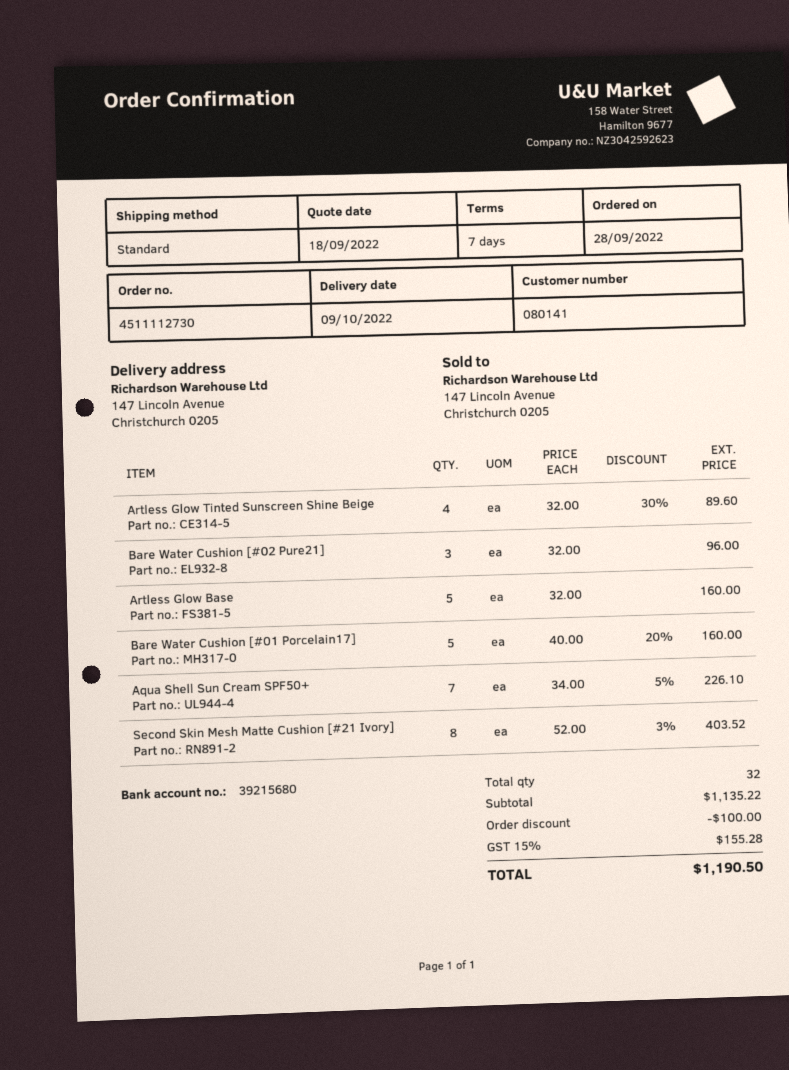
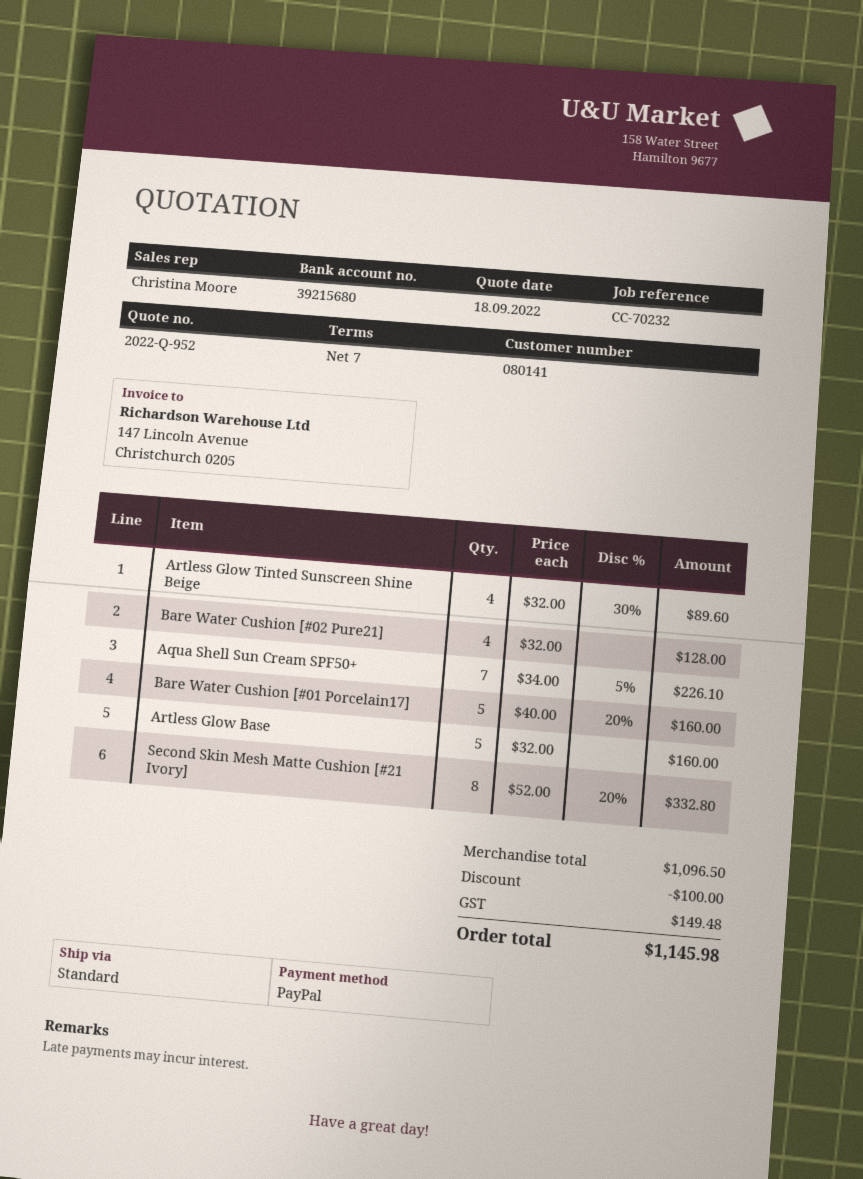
Bare Water Cushion [#02 Pure21]: 3 x 32.00 = 96.00 -> 4 x 32.00 = 128.00
Second Skin Mesh Matte Cushion [#21 Ivory]: 8 x 52.00 - 3% = 403.52 -> 8 x 52.00 - 20% = 332.80
subtotal: 1135.22 -> 1096.50
tax: 155.28 -> 149.48
total: 1190.50 -> 1145.98

